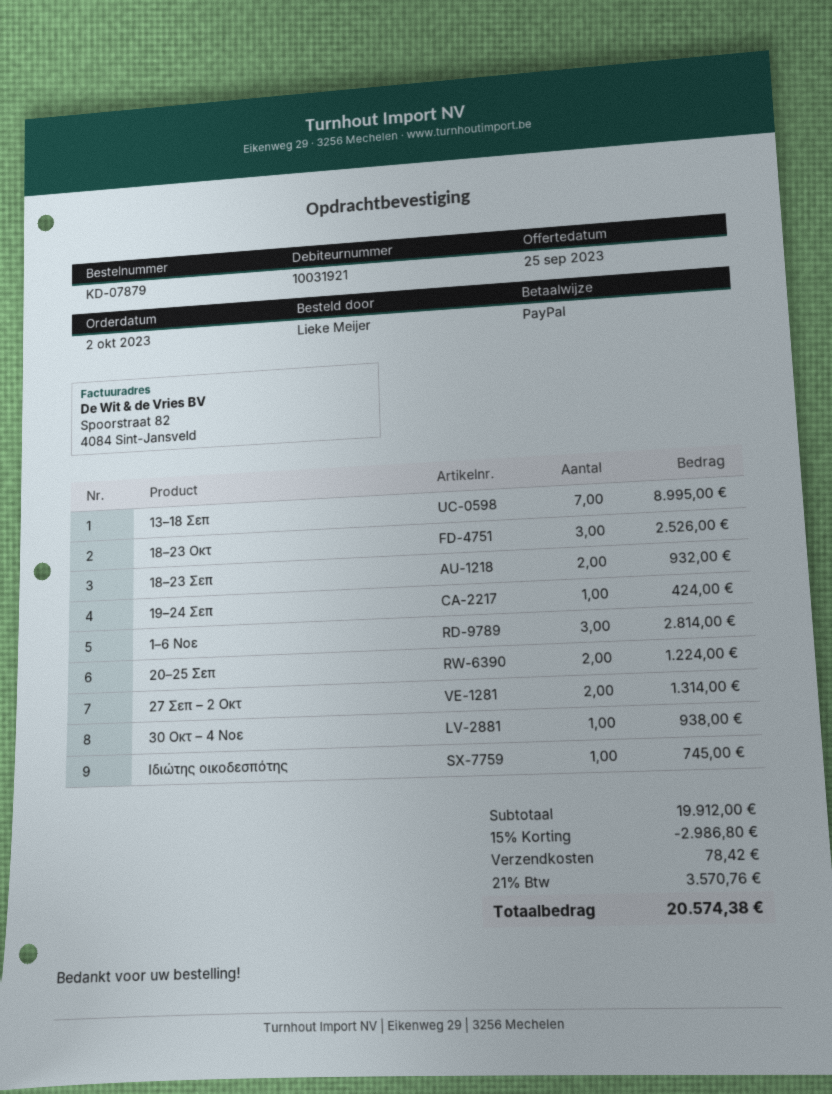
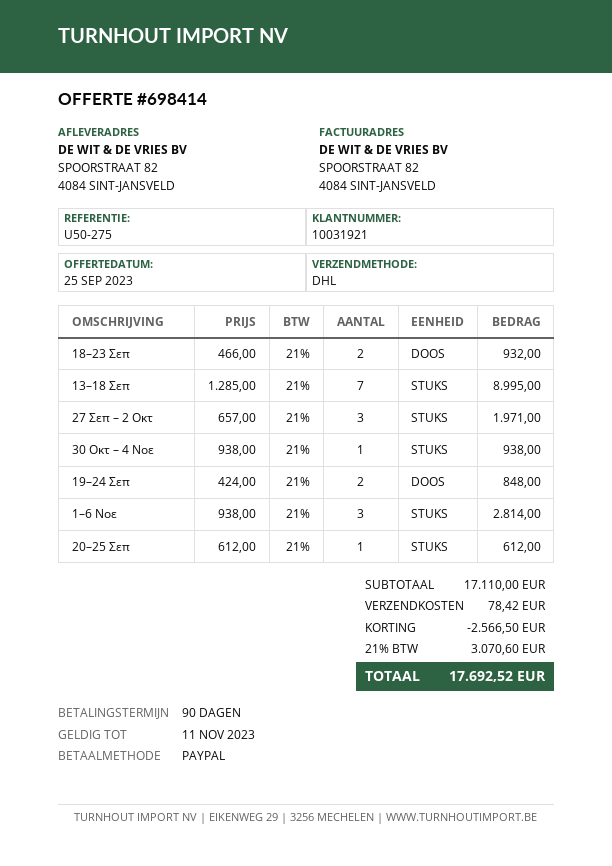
18–23 Οκτ: 3 for 2526.00 -> none
19–24 Σεπ: 1 for 424.00 -> 2 for 848.00
20–25 Σεπ: 2 for 1224.00 -> 1 for 612.00
27 Σεπ – 2 Οκτ: 2 for 1314.00 -> 3 for 1971.00
Ιδιώτης οικοδεσπότης: 1 for 745.00 -> none
subtotal: 19912.00 -> 17110.00
discount: 2986.80 -> 2566.50
tax: 21% = 3570.76 -> 21% = 3070.60
total: 20574.38 -> 17692.52

